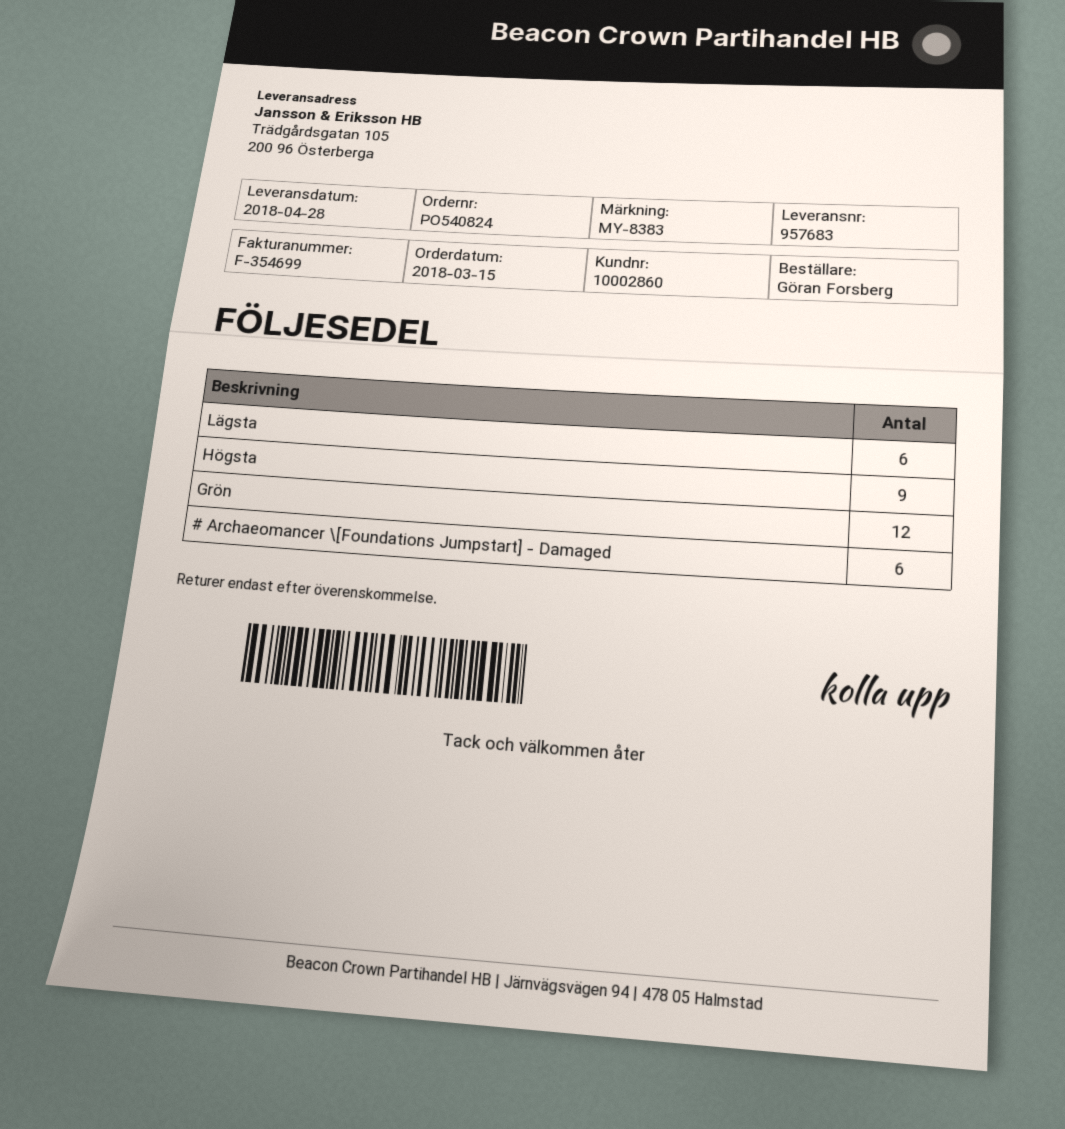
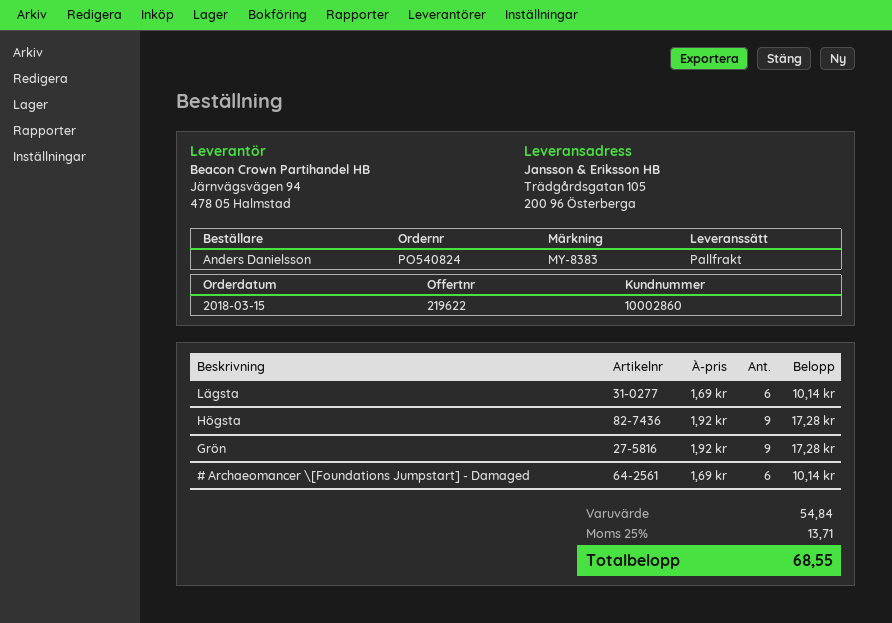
ordered by: Göran Forsberg -> Anders Danielsson
Grön: 12 -> 9

